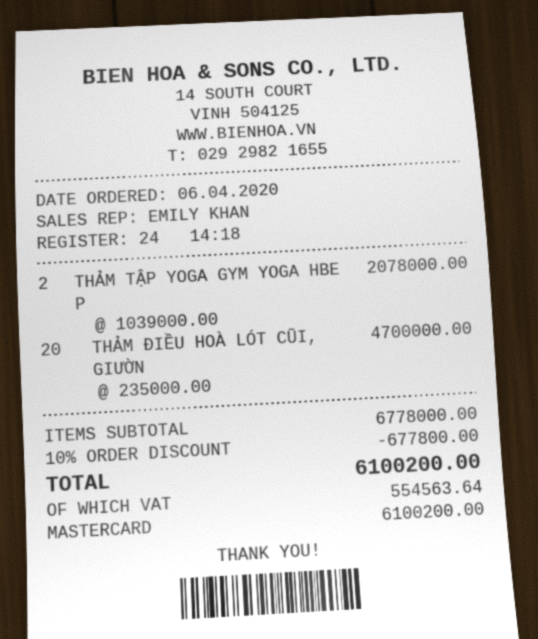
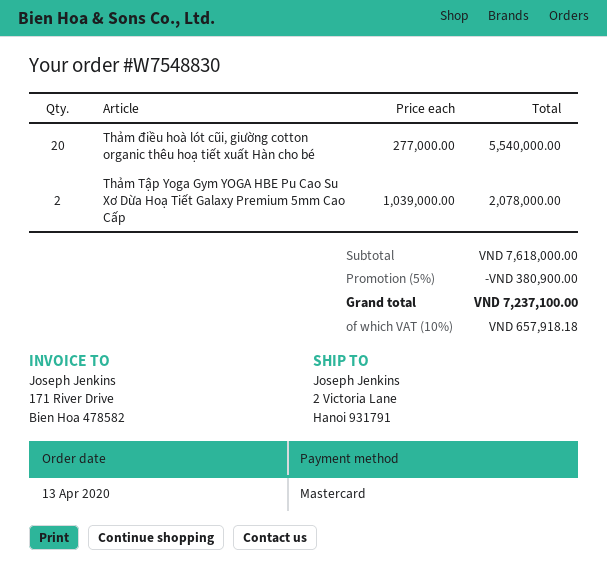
order date: 2020-04-06 -> 2020-04-13
THẢM ĐIỀU HOÀ LÓT CŨI, GIƯỜN: 20 x 235000.00 = 4700000.00 -> 20 x 277000.00 = 5540000.00
subtotal: 6778000.00 -> 7618000.00
discount: 10% = 677800.00 -> 5% = 380900.00
tax: 554563.64 -> 657918.18
total: 6100200.00 -> 7237100.00

